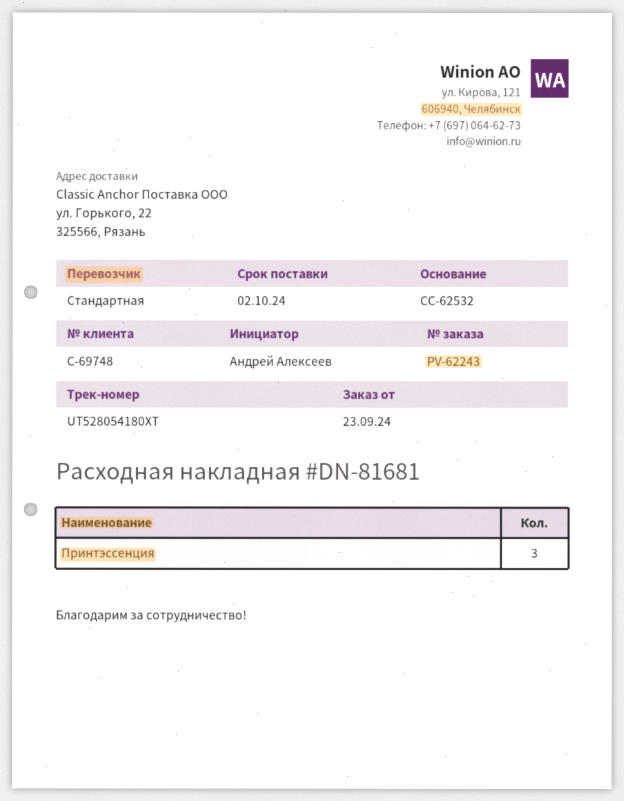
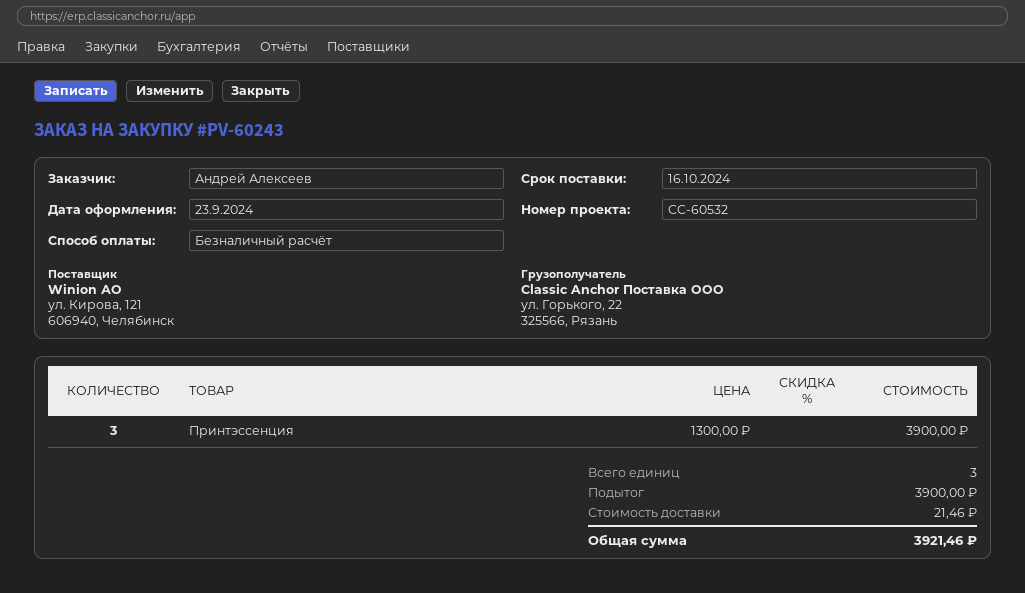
order number: PV-62243 -> PV-60243
delivery date: 2024-10-02 -> 2024-10-16
reference: CC-62532 -> CC-60532

